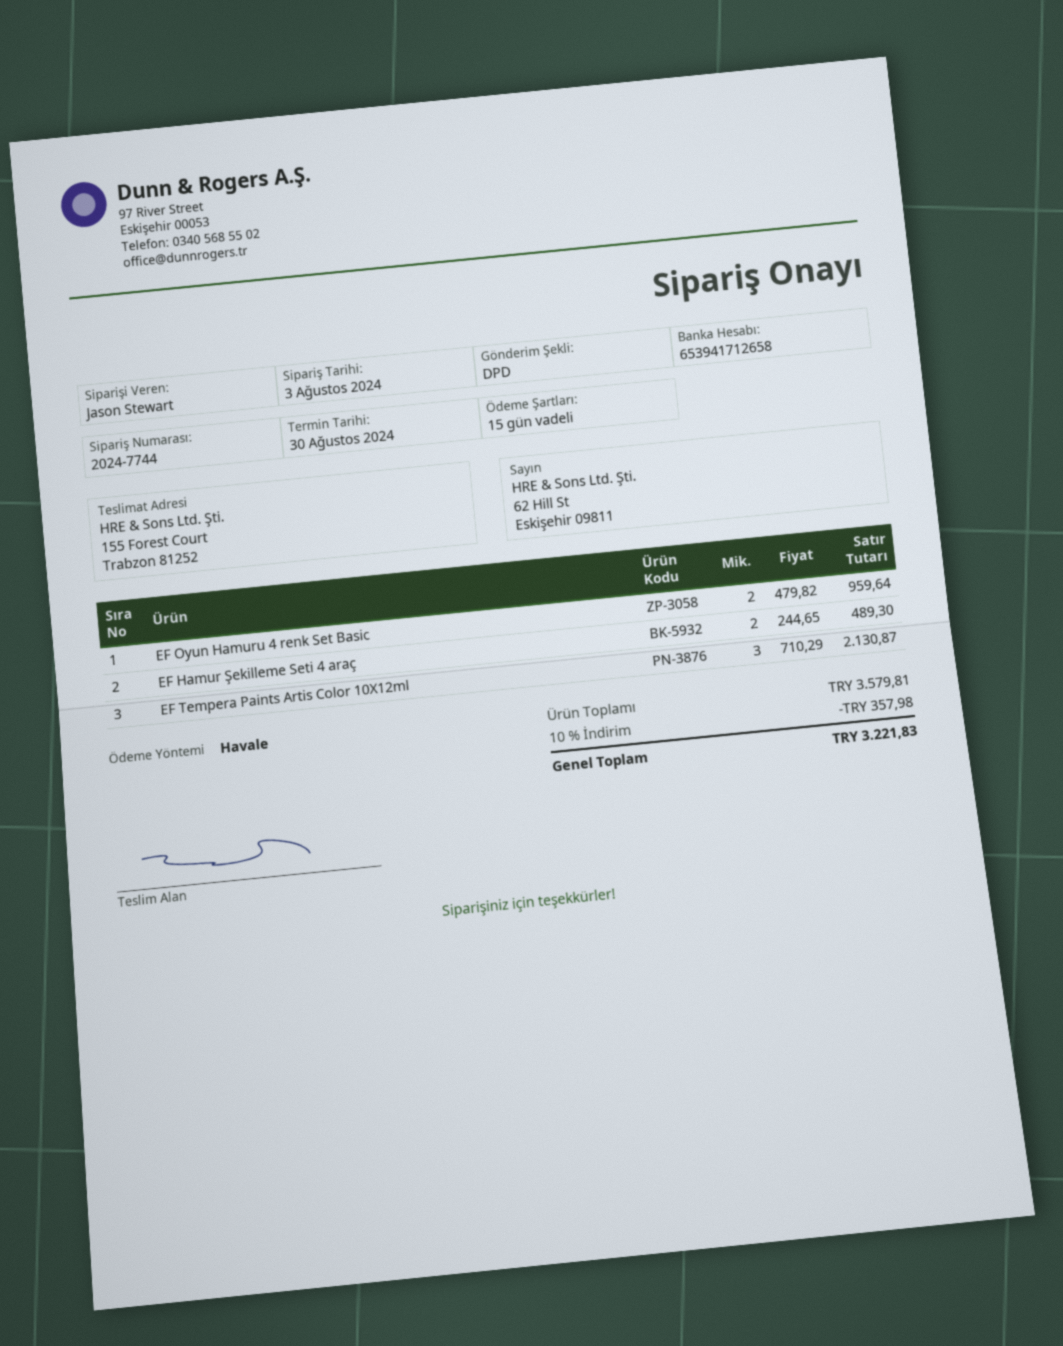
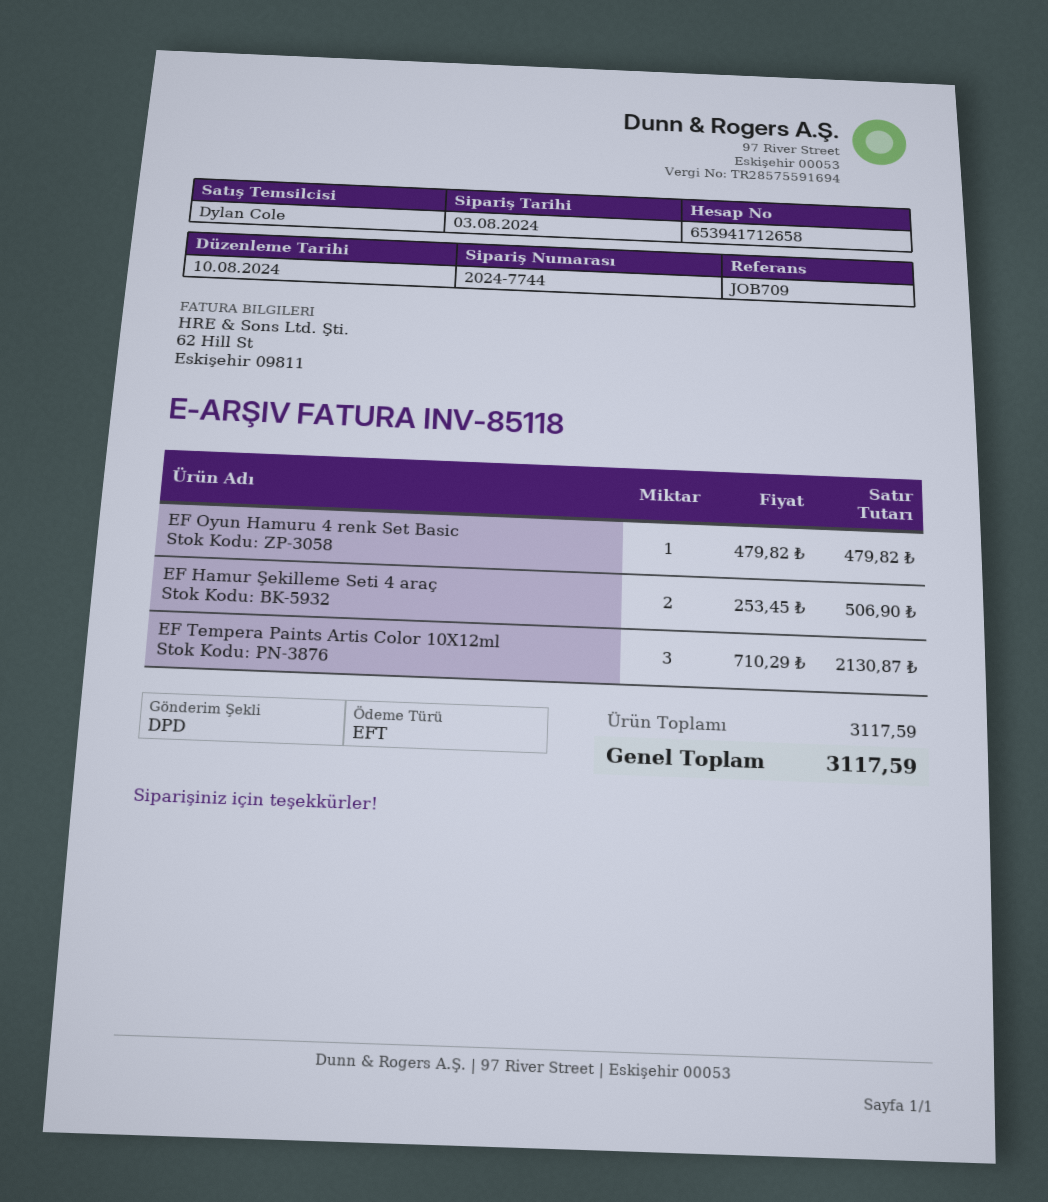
EF Oyun Hamuru 4 renk Set Basic: 2 x 479.82 = 959.64 -> 1 x 479.82 = 479.82
EF Hamur Şekilleme Seti 4 araç: 2 x 244.65 = 489.30 -> 2 x 253.45 = 506.90
subtotal: 3579.81 -> 3117.59
discount: 10% = 357.98 -> none
total: 3221.83 -> 3117.59

